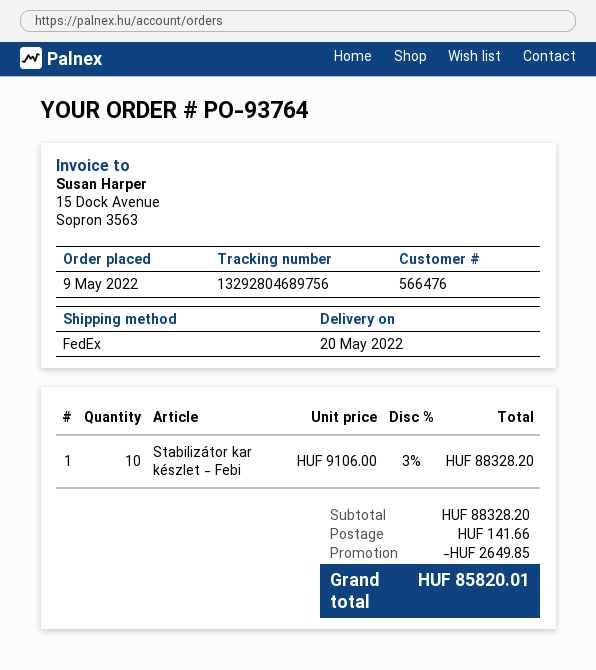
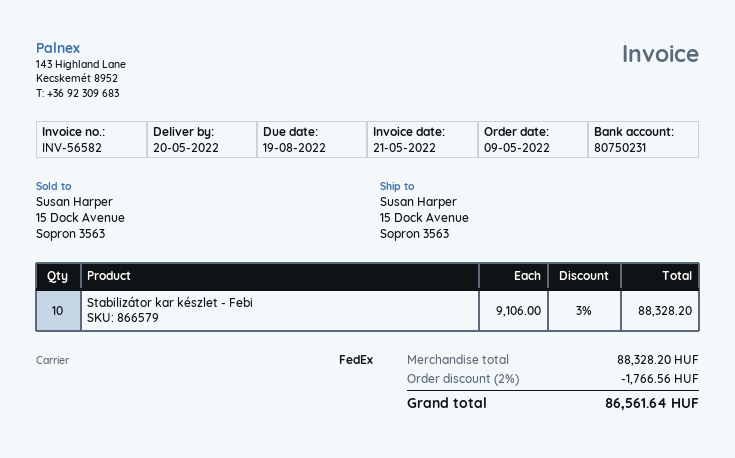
discount: 2649.85 -> 1766.56
shipping: 141.66 -> none
total: 85820.01 -> 86561.64

